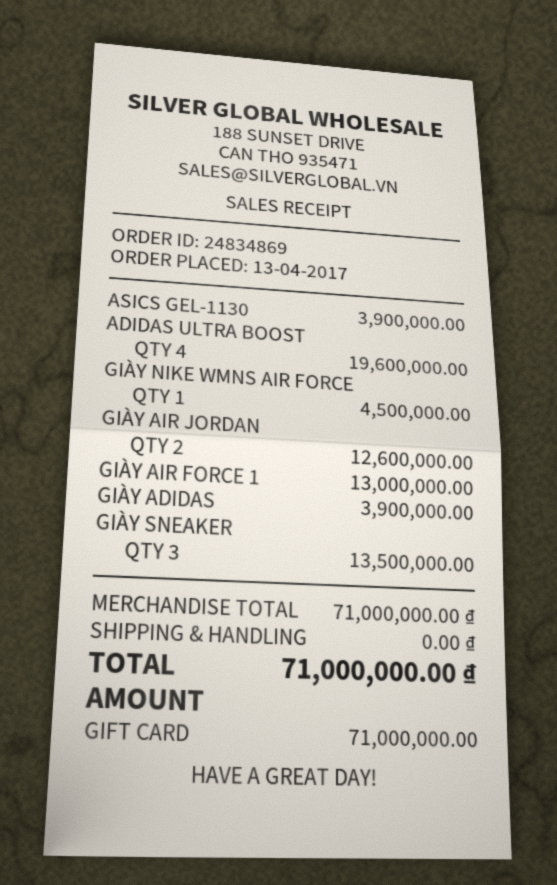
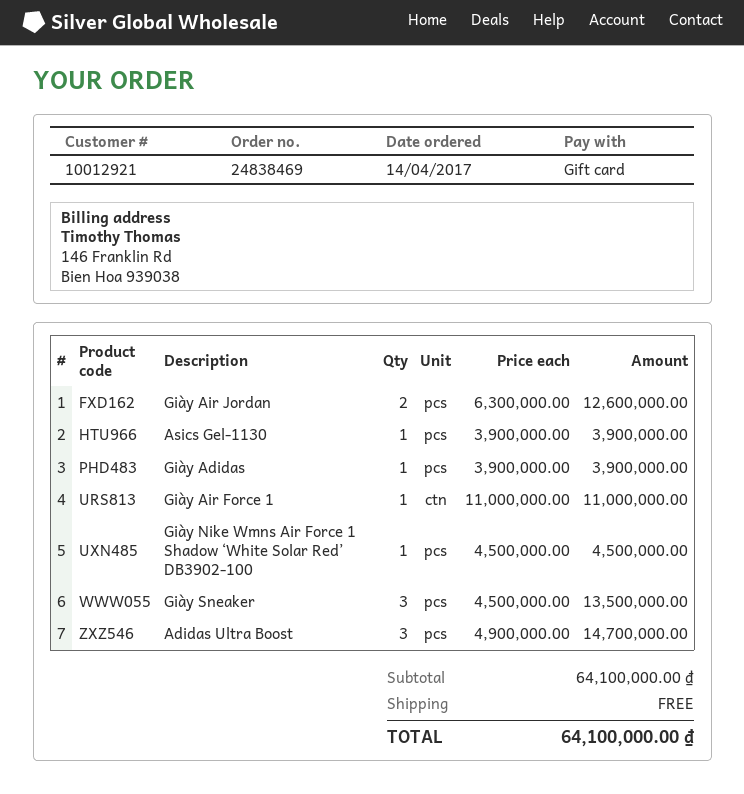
order number: 24834869 -> 24838469
order date: 2017-04-13 -> 2017-04-14
ADIDAS ULTRA BOOST: 4 for 19600000.00 -> 3 for 14700000.00
GIÀY AIR FORCE 1: 1 for 13000000.00 -> 1 for 11000000.00
subtotal: 71000000.00 -> 64100000.00
total: 71000000.00 -> 64100000.00

